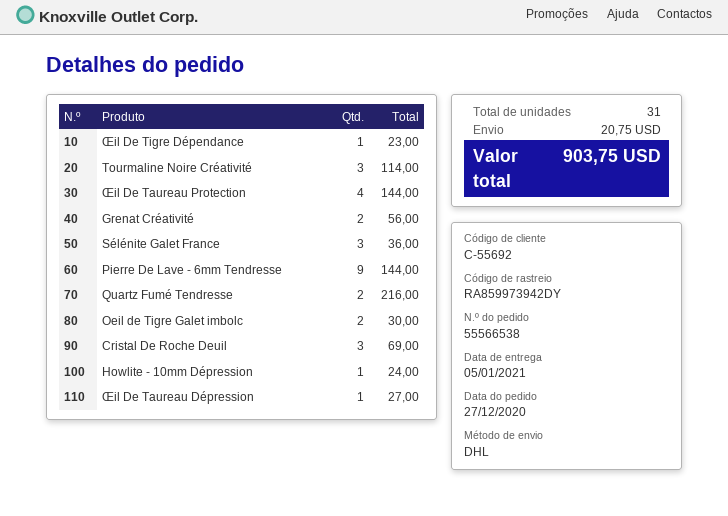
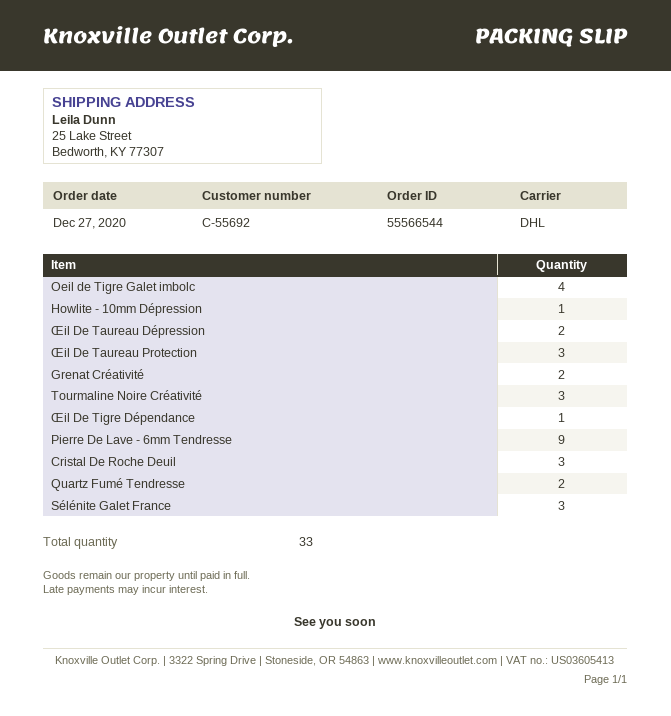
order number: 55566538 -> 55566544
Œil De Taureau Protection: 4 -> 3
Oeil de Tigre Galet imbolc: 2 -> 4
Œil De Taureau Dépression: 1 -> 2
total quantity: 31 -> 33

